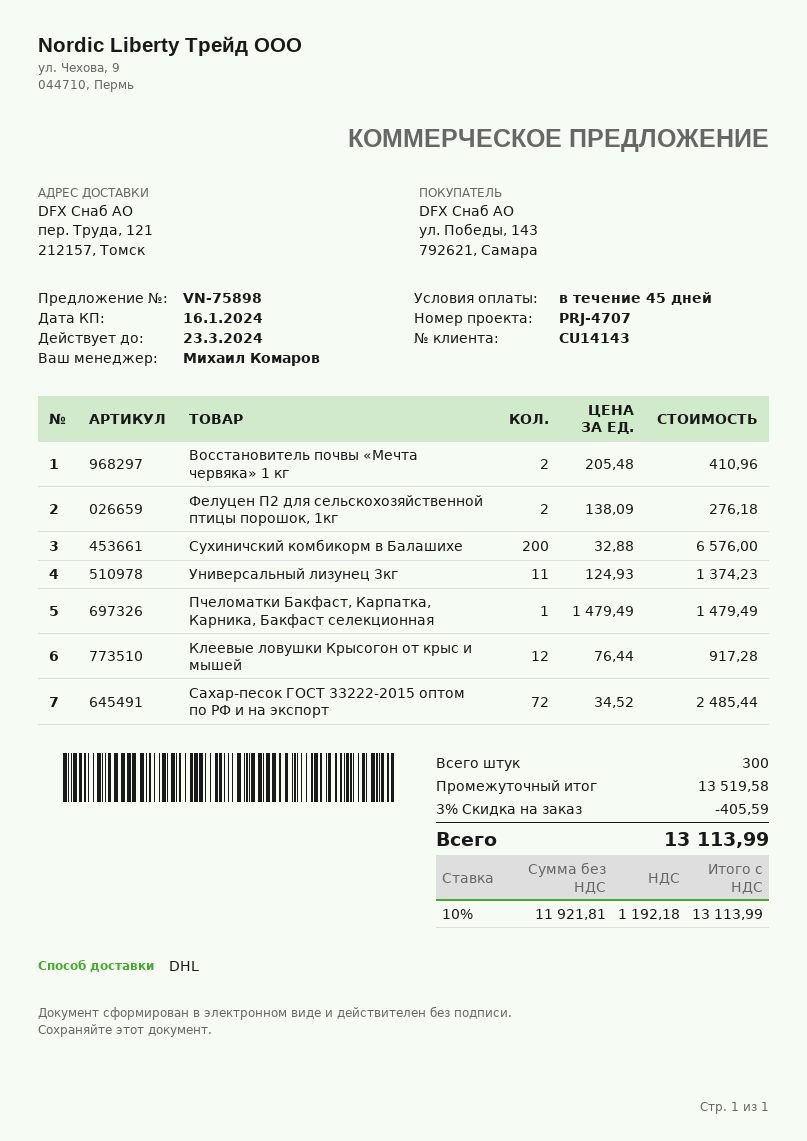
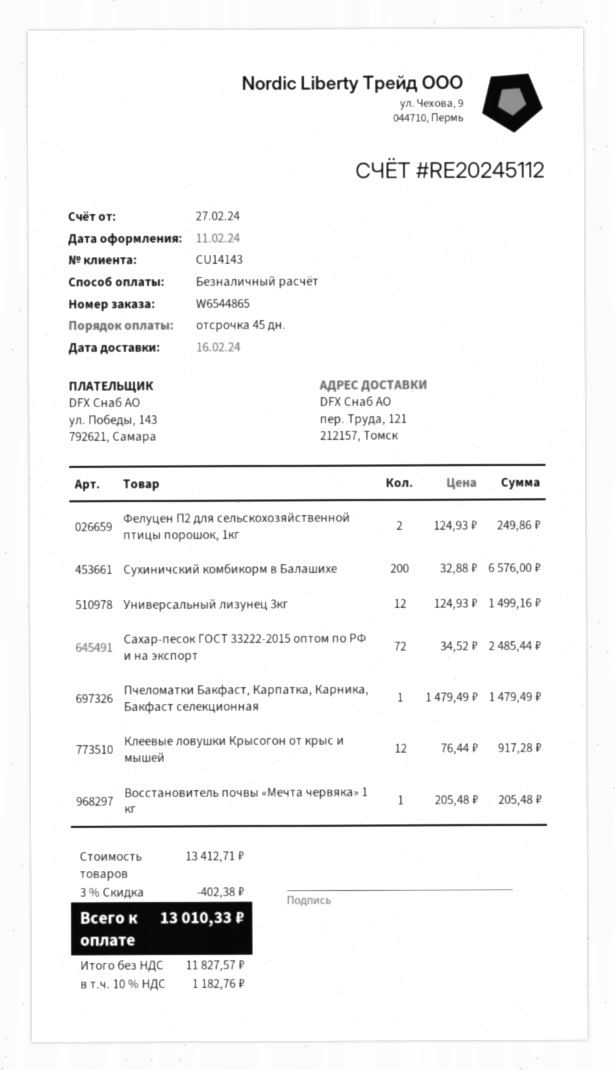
Восстановитель почвы «Мечта червяка» 1 кг: 2 x 205.48 = 410.96 -> 1 x 205.48 = 205.48
Фелуцен П2 для сельскохозяйственной птицы порошок, 1кг: 2 x 138.09 = 276.18 -> 2 x 124.93 = 249.86
Универсальный лизунец 3кг: 11 x 124.93 = 1374.23 -> 12 x 124.93 = 1499.16
subtotal: 13519.58 -> 13412.71
discount: 3% = 405.59 -> 3% = 402.38
net: 11921.81 -> 11827.57
tax: 10% = 1192.18 -> 10% = 1182.76
total: 13113.99 -> 13010.33

